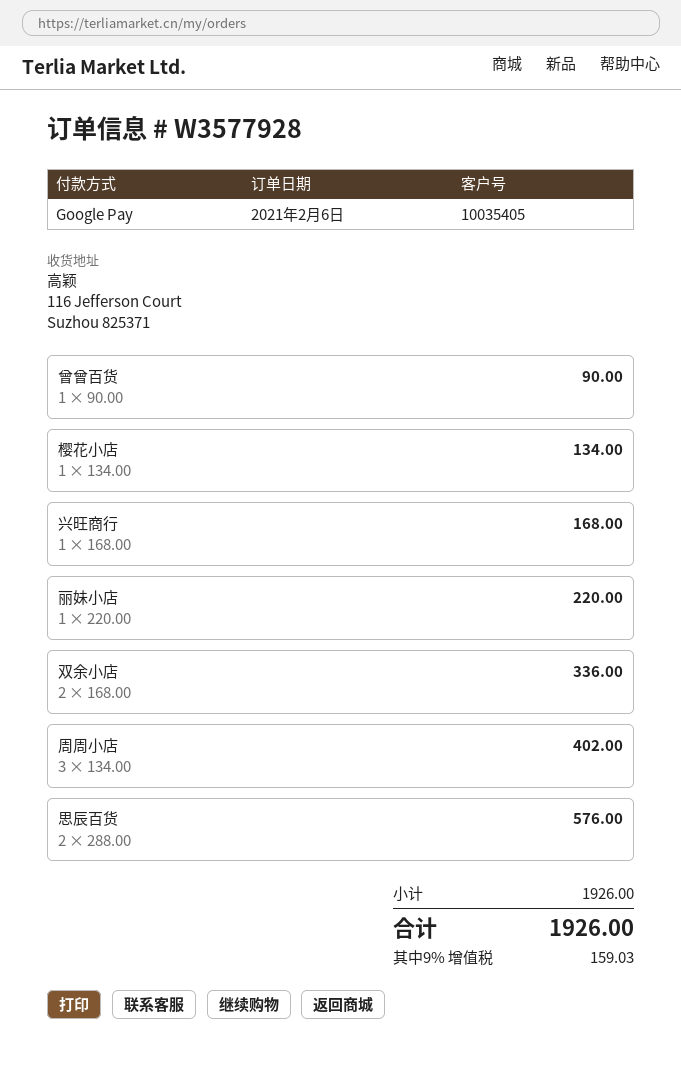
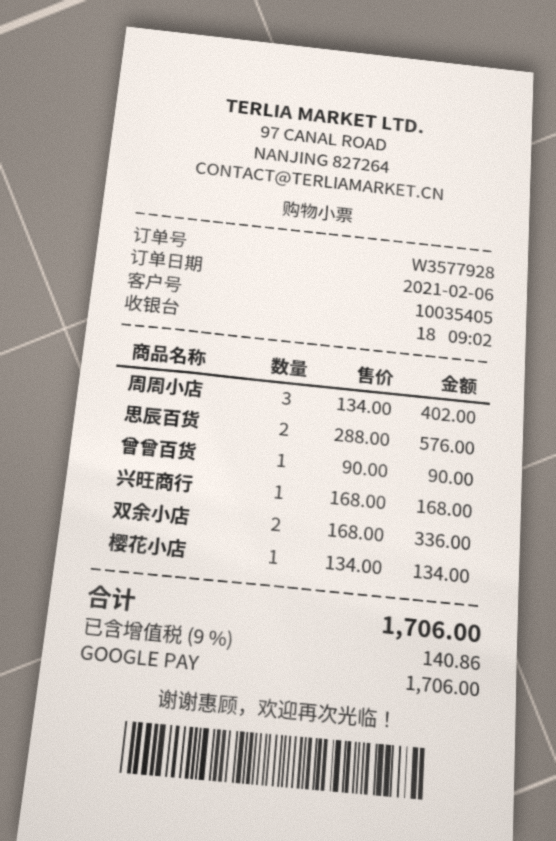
丽妹小店: 1 x 220.00 = 220.00 -> none
tax: 9% = 159.03 -> 9% = 140.86
total: 1926.00 -> 1706.00

